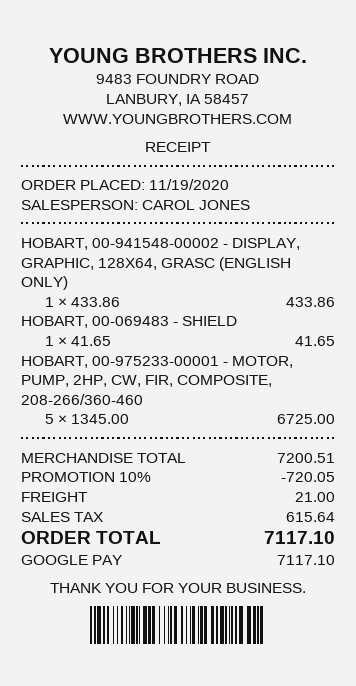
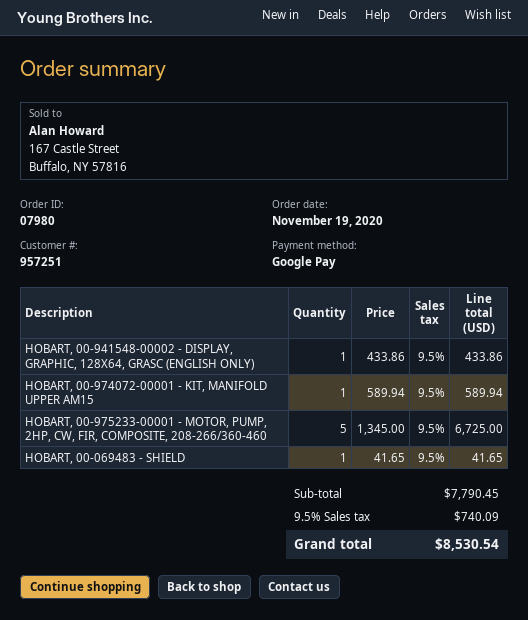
HOBART, 00-974072-00001 - KIT, MANIFOLD UPPER AM15: none -> 1 x 589.94 = 589.94
subtotal: 7200.51 -> 7790.45
discount: 10% = 720.05 -> none
shipping: 21.00 -> none
tax: 615.64 -> 740.09
total: 7117.10 -> 8530.54

